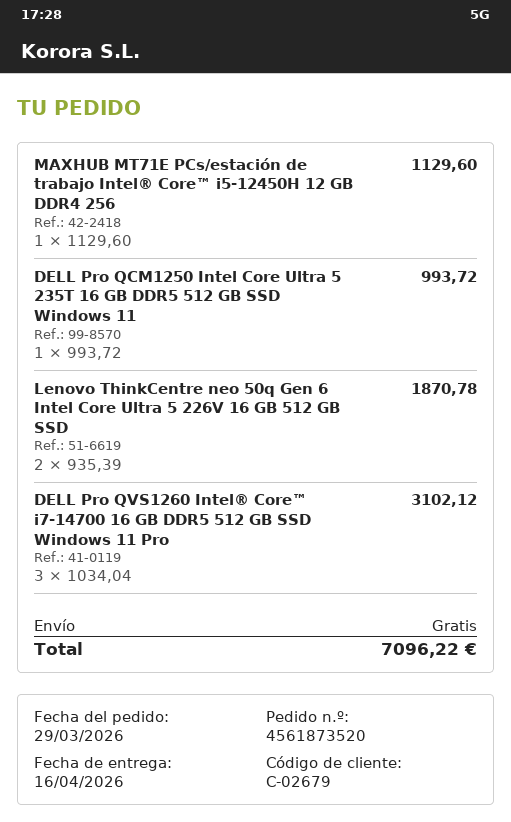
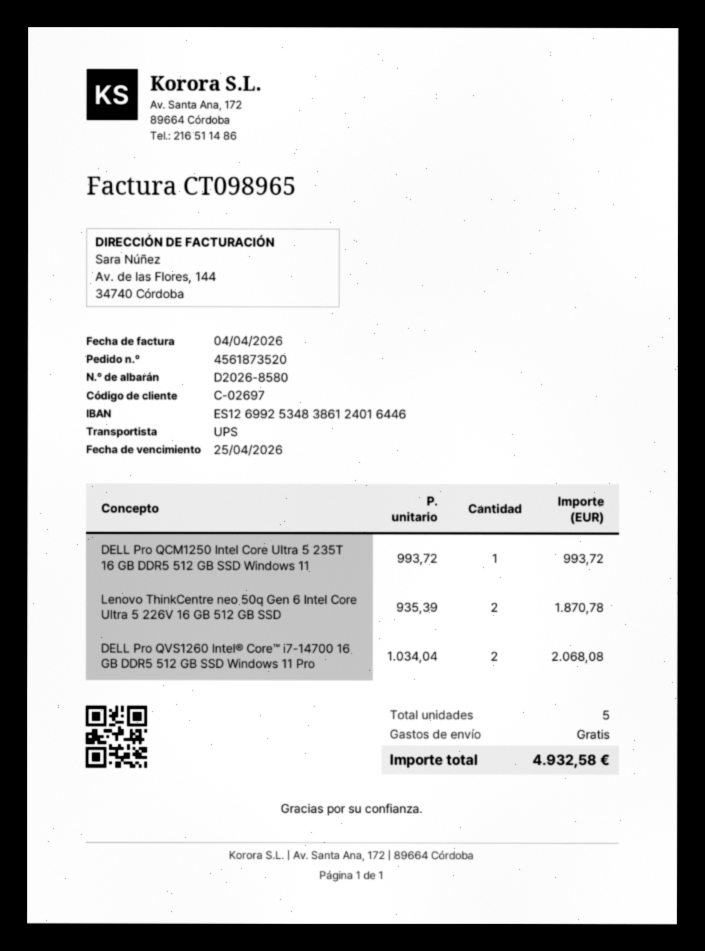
customer number: C-02679 -> C-02697
MAXHUB MT71E PCs/estación de trabajo Intel® Core™ i5-12450H 12 GB DDR4 256: 1 x 1129.60 = 1129.60 -> none
DELL Pro QVS1260 Intel® Core™ i7-14700 16 GB DDR5 512 GB SSD Windows 11 Pro: 3 x 1034.04 = 3102.12 -> 2 x 1034.04 = 2068.08
total: 7096.22 -> 4932.58

